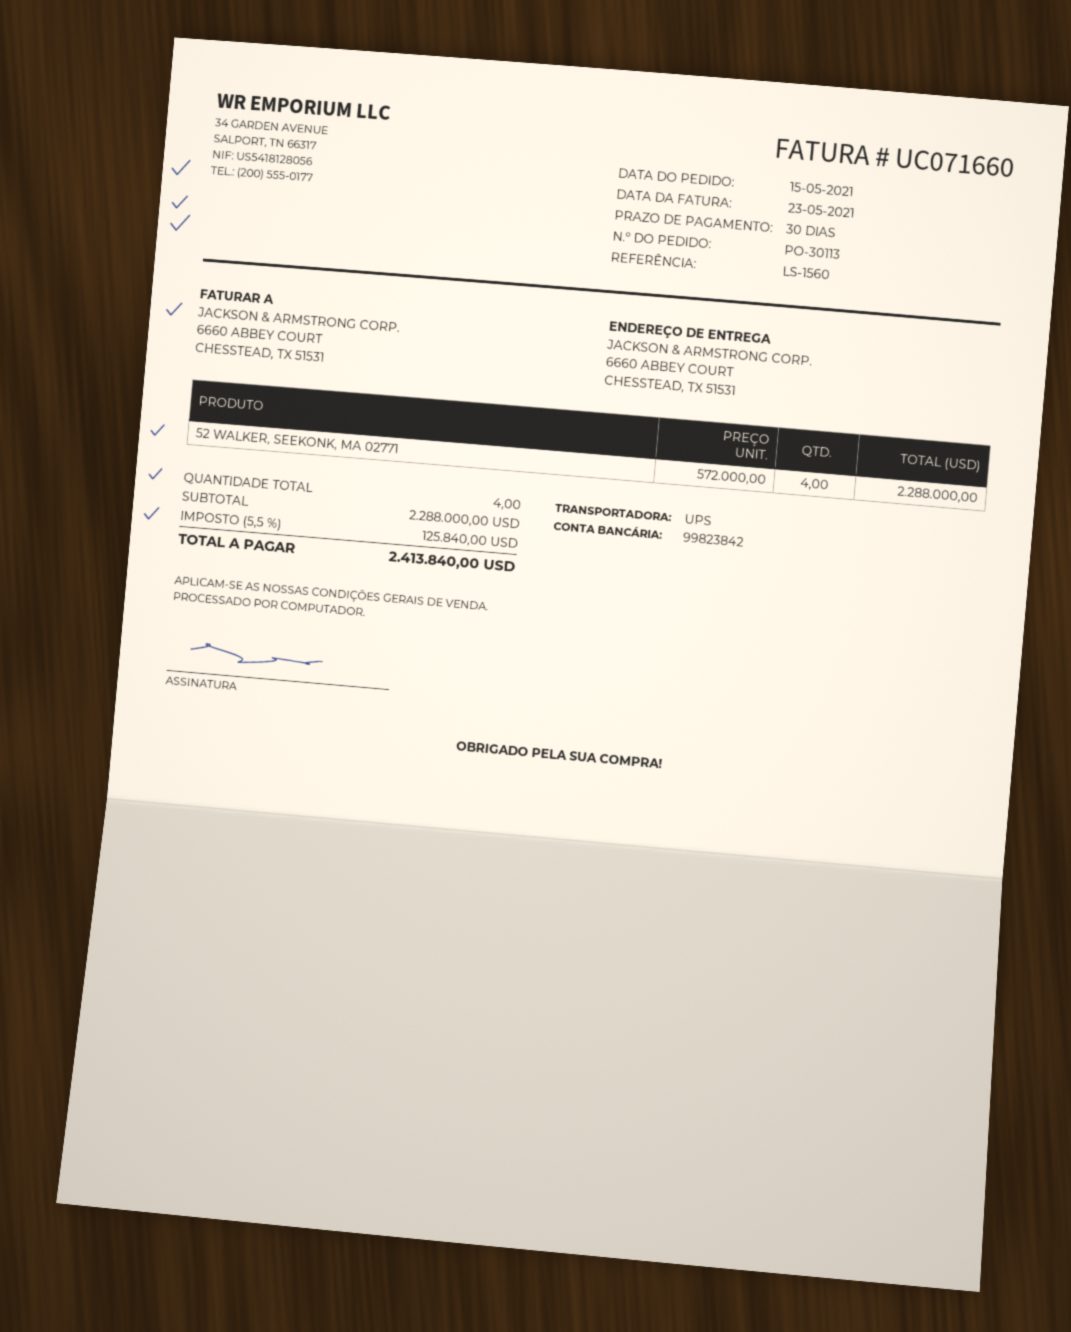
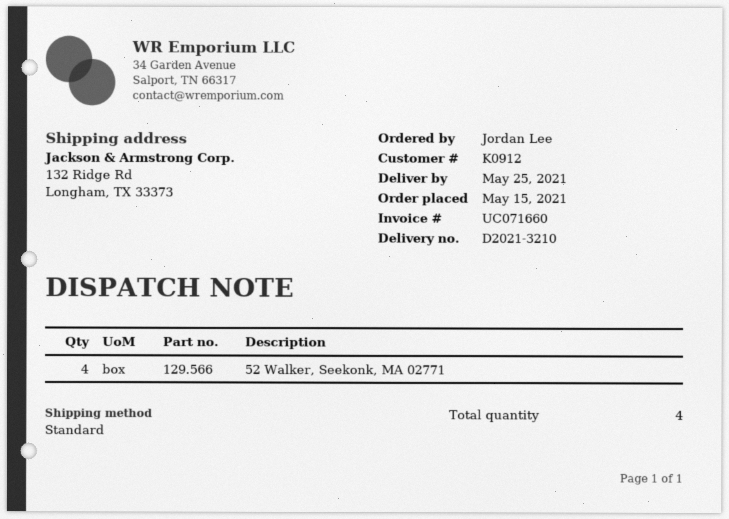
shipping method: UPS -> standard
ship to: 6660 ABBEY COURT, CHESSTEAD, TX 51531 -> 132 Ridge Rd, Longham, TX 33373

